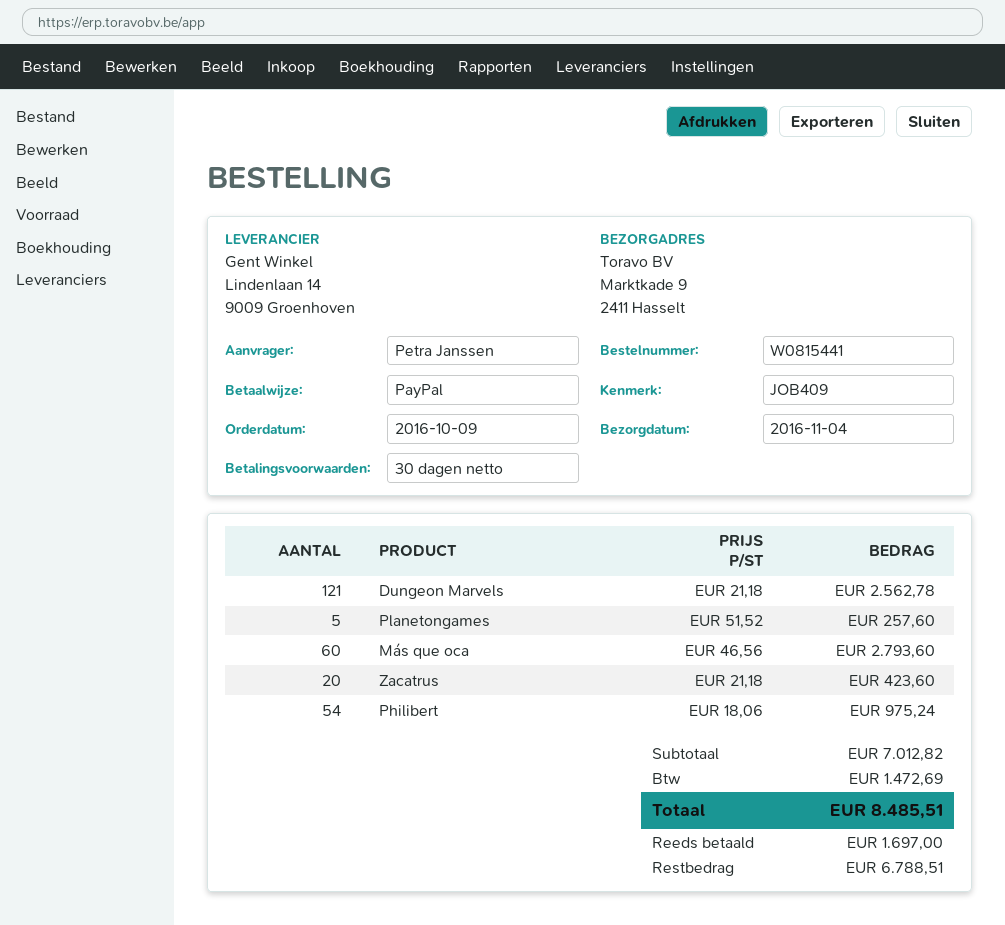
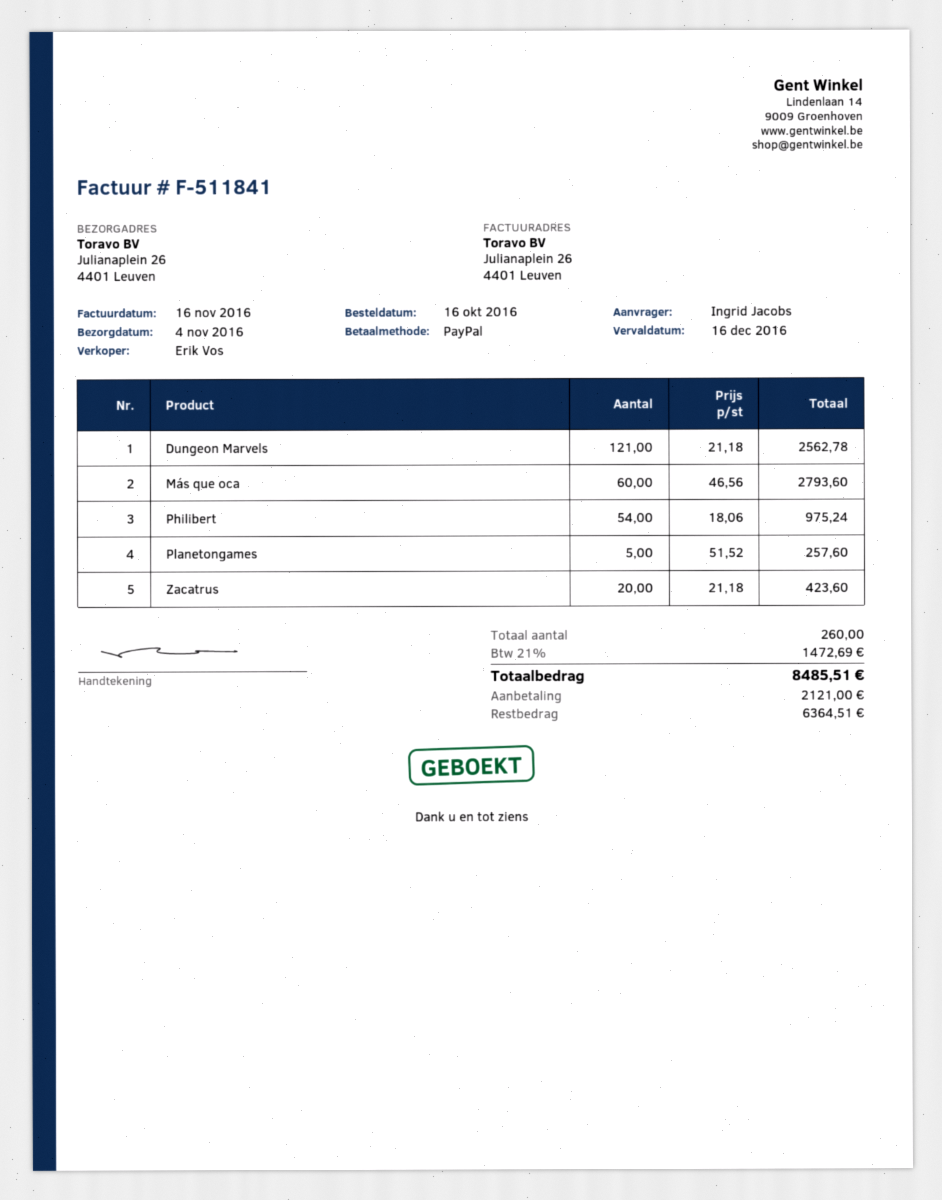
order date: 2016-10-09 -> 2016-10-16
ordered by: Petra Janssen -> Ingrid Jacobs
ship to: Marktkade 9, 2411 Hasselt -> Julianaplein 26, 4401 Leuven
deposit: 1697.00 -> 2121.00
balance: 6788.51 -> 6364.51

